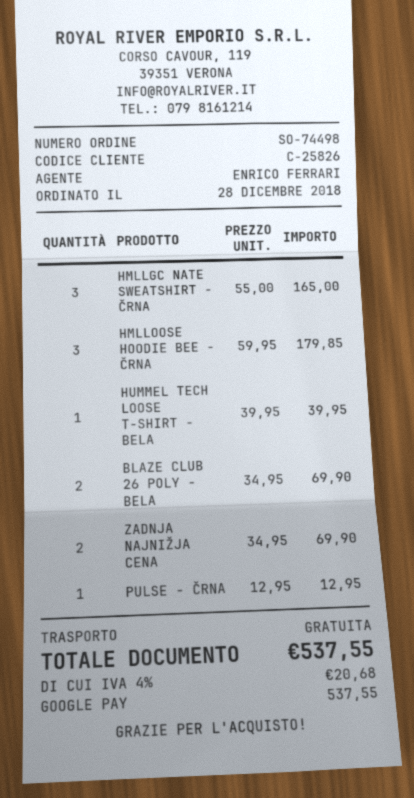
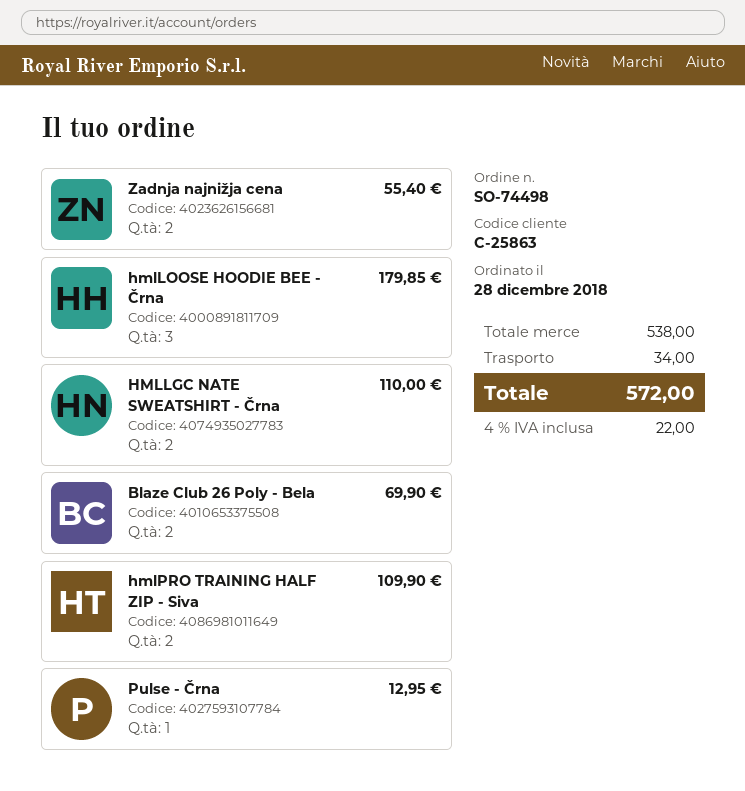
customer number: C-25826 -> C-25863
HMLLGC NATE SWEATSHIRT - ČRNA: 3 for 165.00 -> 2 for 110.00
HUMMEL TECH LOOSE T-SHIRT - BELA: 1 for 39.95 -> none
ZADNJA NAJNIŽJA CENA: 2 for 69.90 -> 2 for 55.40
hmlPRO TRAINING HALF ZIP - Siva: none -> 2 for 109.90
shipping: 0.00 -> 34.00
tax: 4% = 20.68 -> 4% = 22.00
total: 537.55 -> 572.00

